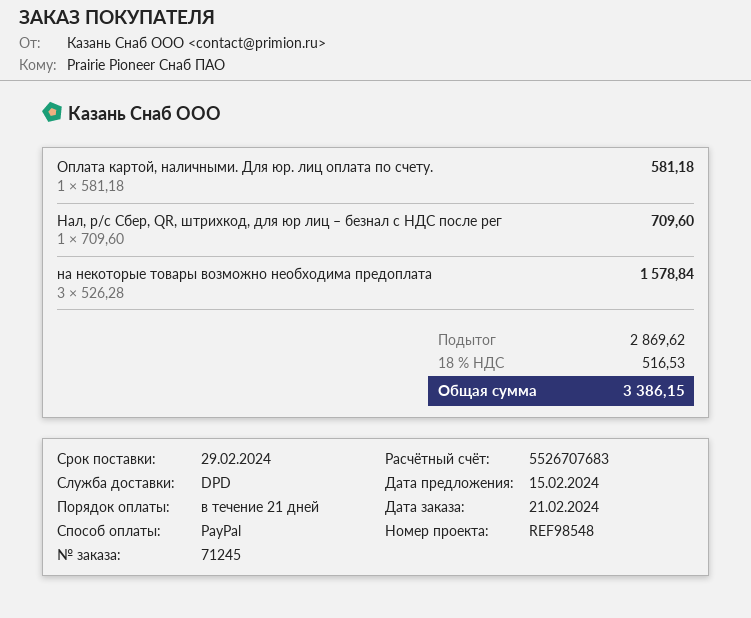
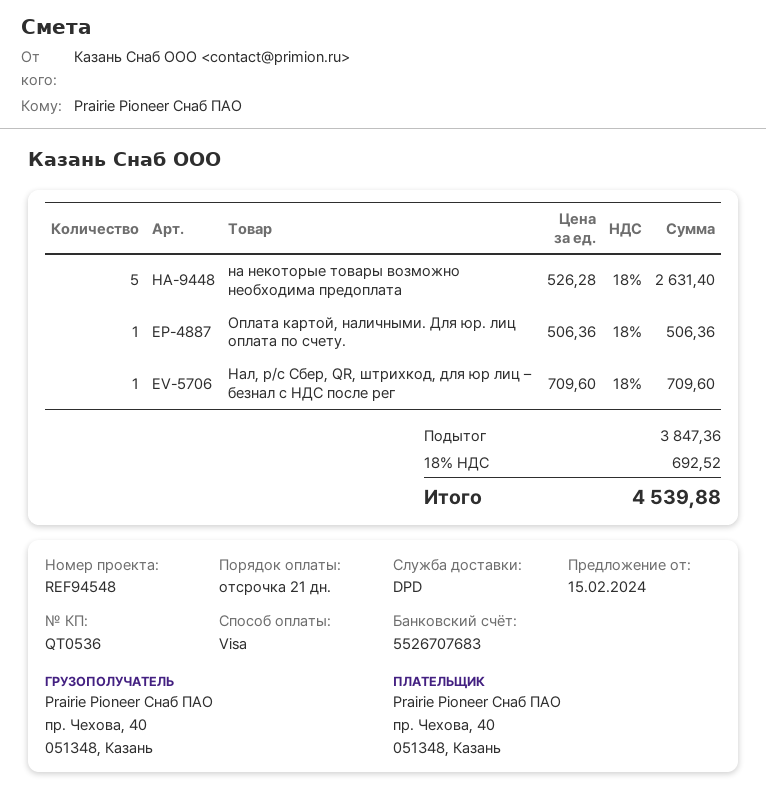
reference: REF98548 -> REF94548
payment method: PayPal -> Visa
Оплата картой, наличными. Для юр. лиц оплата по счету.: 1 x 581.18 = 581.18 -> 1 x 506.36 = 506.36
на некоторые товары возможно необходима предоплата: 3 x 526.28 = 1578.84 -> 5 x 526.28 = 2631.40
subtotal: 2869.62 -> 3847.36
tax: 18% = 516.53 -> 18% = 692.52
total: 3386.15 -> 4539.88

